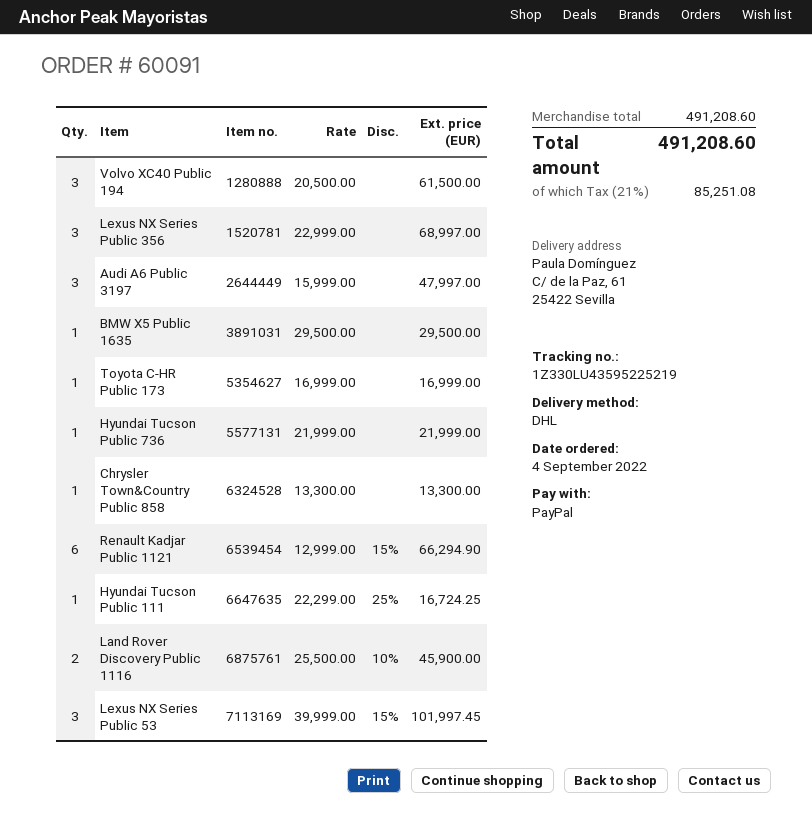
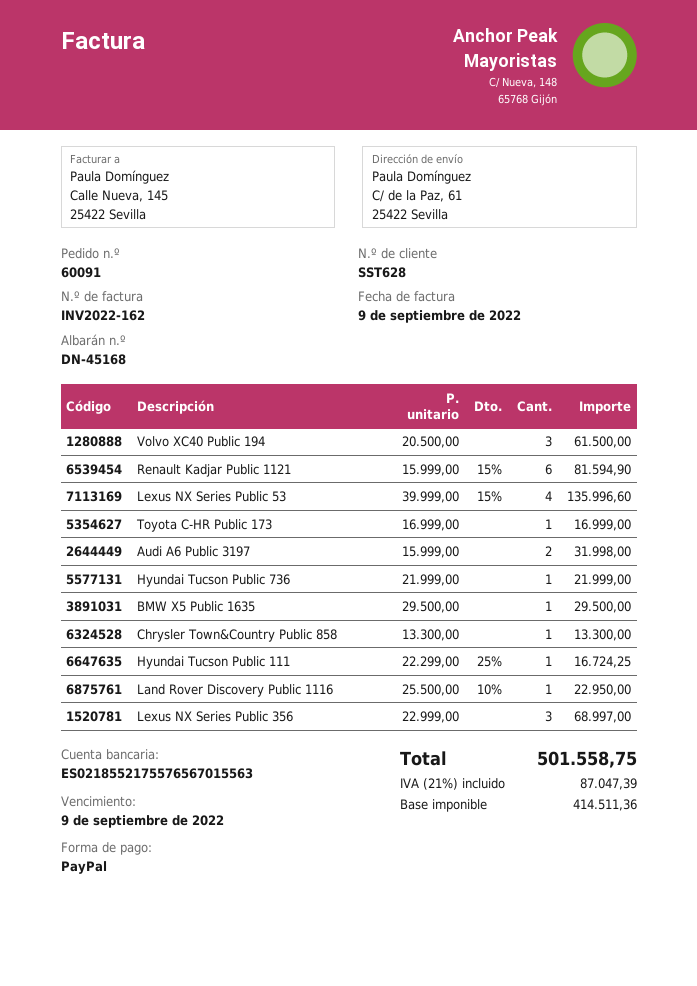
Audi A6 Public 3197: 3 x 15999.00 = 47997.00 -> 2 x 15999.00 = 31998.00
Renault Kadjar Public 1121: 6 x 12999.00 - 15% = 66294.90 -> 6 x 15999.00 - 15% = 81594.90
Land Rover Discovery Public 1116: 2 x 25500.00 - 10% = 45900.00 -> 1 x 25500.00 - 10% = 22950.00
Lexus NX Series Public 53: 3 x 39999.00 - 15% = 101997.45 -> 4 x 39999.00 - 15% = 135996.60
tax: 21% = 85251.08 -> 21% = 87047.39
total: 491208.60 -> 501558.75

